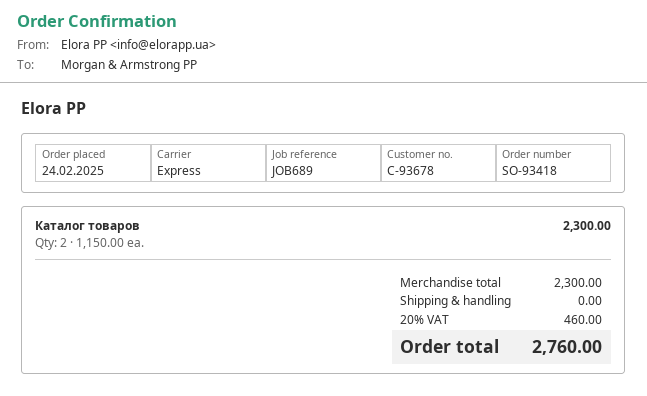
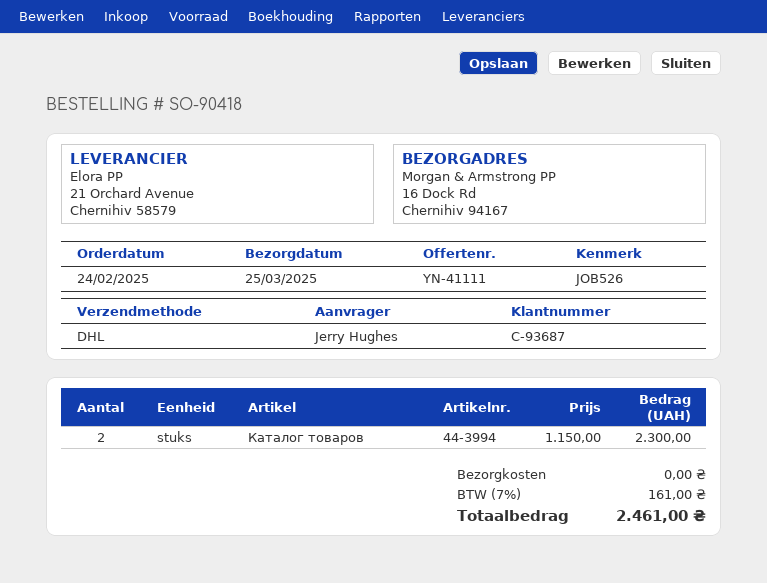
order number: SO-93418 -> SO-90418
customer number: C-93678 -> C-93687
reference: JOB689 -> JOB526
shipping method: express -> DHL
tax: 20% = 460.00 -> 7% = 161.00
total: 2760.00 -> 2461.00

